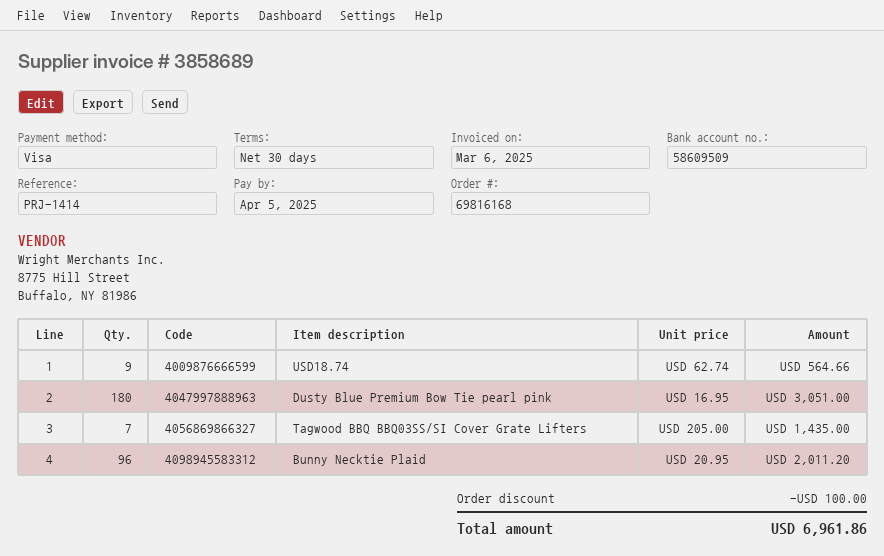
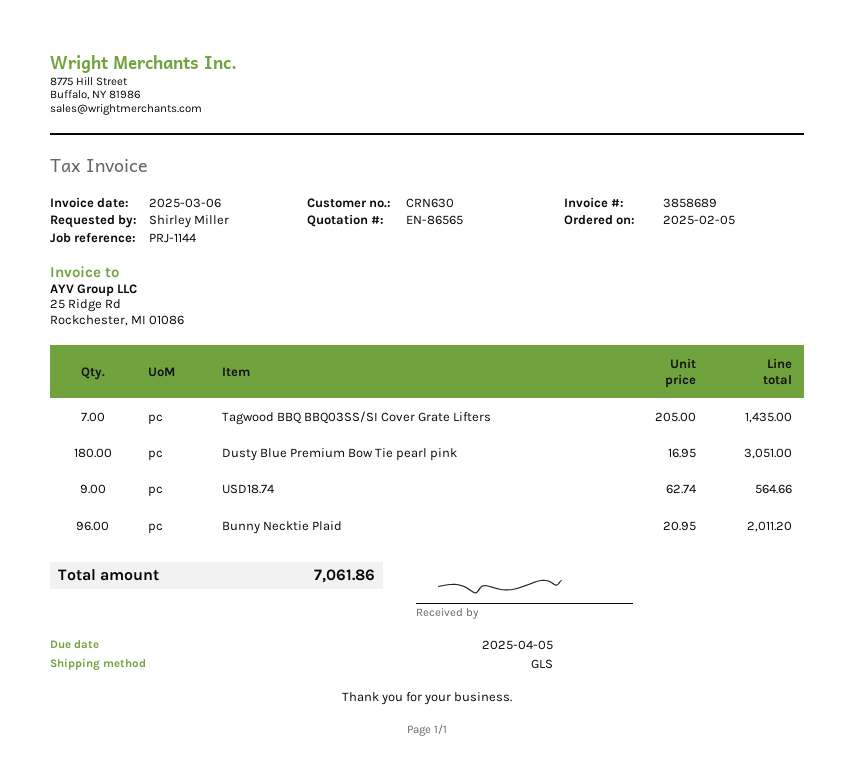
reference: PRJ-1414 -> PRJ-1144
discount: 100.00 -> none
total: 6961.86 -> 7061.86

